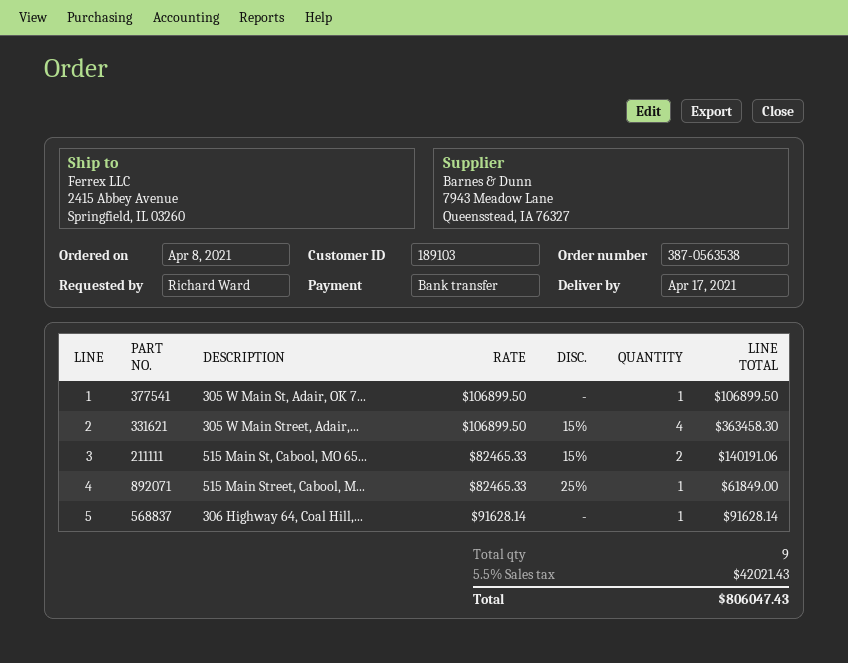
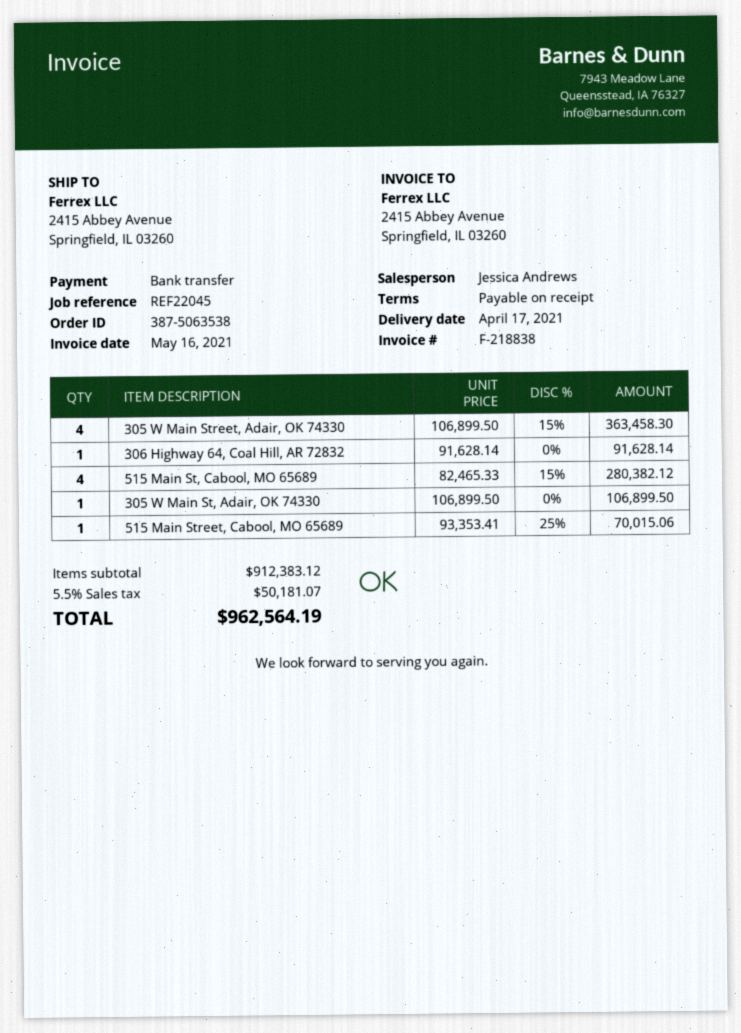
order number: 387-0563538 -> 387-5063538
515 Main St, Cabool, MO 65...: 2 x 82465.33 - 15% = 140191.06 -> 4 x 82465.33 - 15% = 280382.12
515 Main Street, Cabool, M...: 1 x 82465.33 - 25% = 61849.00 -> 1 x 93353.41 - 25% = 70015.06
tax: 5.5% = 42021.43 -> 5.5% = 50181.07
total: 806047.43 -> 962564.19

